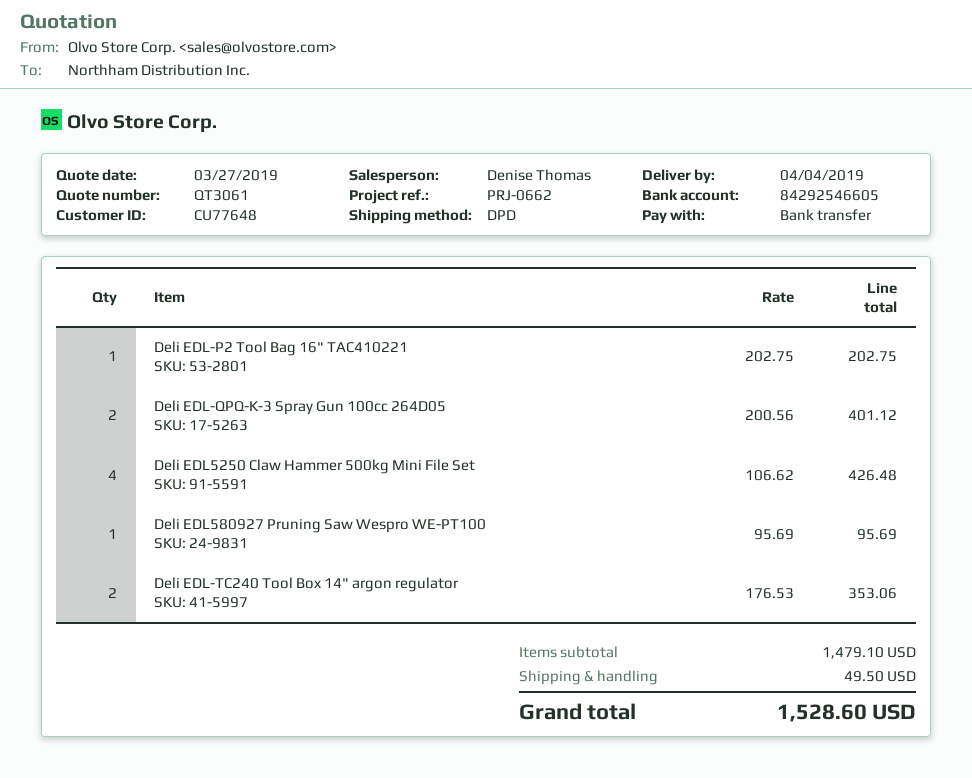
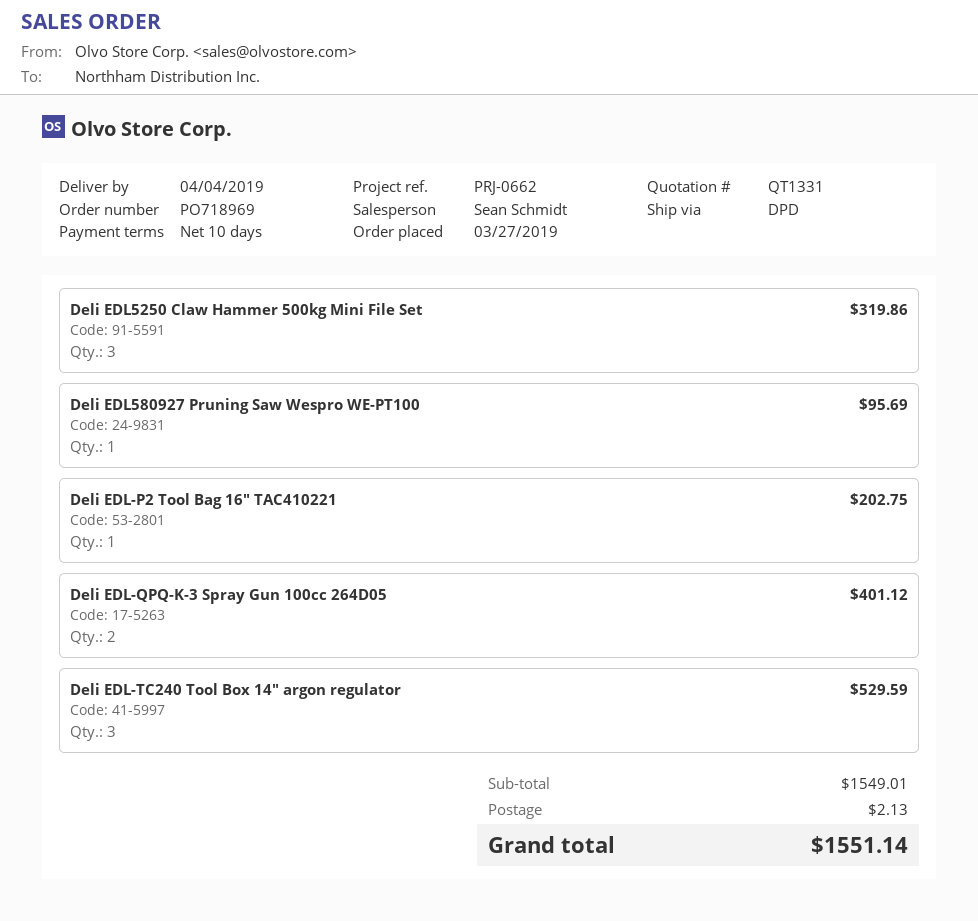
quote number: QT3061 -> QT1331
sales rep: Denise Thomas -> Sean Schmidt
Deli EDL5250 Claw Hammer 500kg Mini File Set: 4 for 426.48 -> 3 for 319.86
Deli EDL-TC240 Tool Box 14" argon regulator: 2 for 353.06 -> 3 for 529.59
subtotal: 1479.10 -> 1549.01
shipping: 49.50 -> 2.13
total: 1528.60 -> 1551.14

